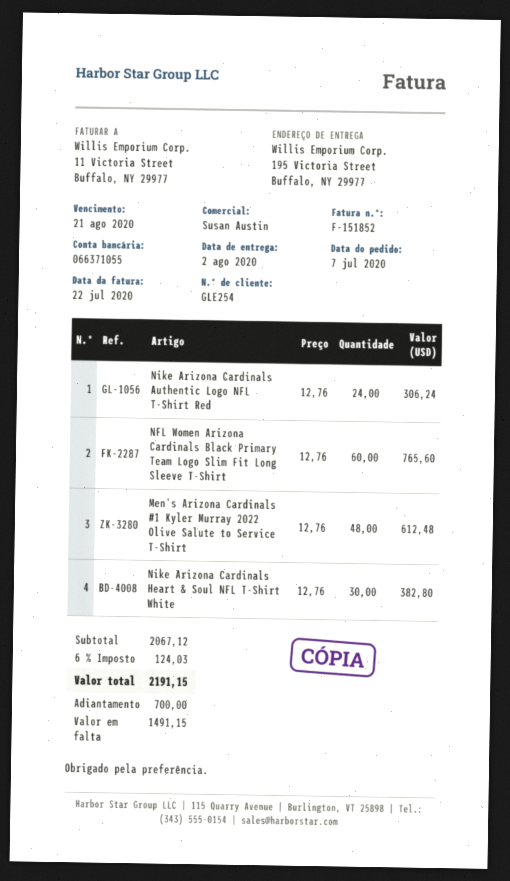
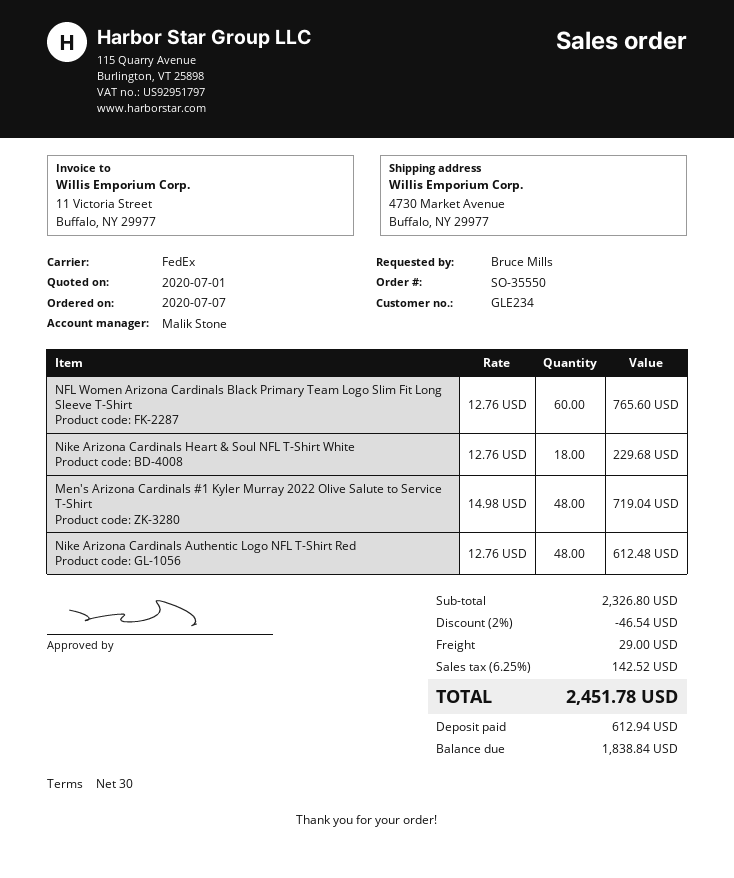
customer number: GLE254 -> GLE234
sales rep: Susan Austin -> Malik Stone
ship to: 195 Victoria Street, Buffalo, NY 29977 -> 4730 Market Avenue, Buffalo, NY 29977
Nike Arizona Cardinals Authentic Logo NFL T-Shirt Red: 24 x 12.76 = 306.24 -> 48 x 12.76 = 612.48
Men's Arizona Cardinals #1 Kyler Murray 2022 Olive Salute to Service T-Shirt: 48 x 12.76 = 612.48 -> 48 x 14.98 = 719.04
Nike Arizona Cardinals Heart & Soul NFL T-Shirt White: 30 x 12.76 = 382.80 -> 18 x 12.76 = 229.68
subtotal: 2067.12 -> 2326.80
discount: none -> 2% = 46.54
shipping: none -> 29.00
tax: 6% = 124.03 -> 6.25% = 142.52
total: 2191.15 -> 2451.78
deposit: 700.00 -> 612.94
balance: 1491.15 -> 1838.84

